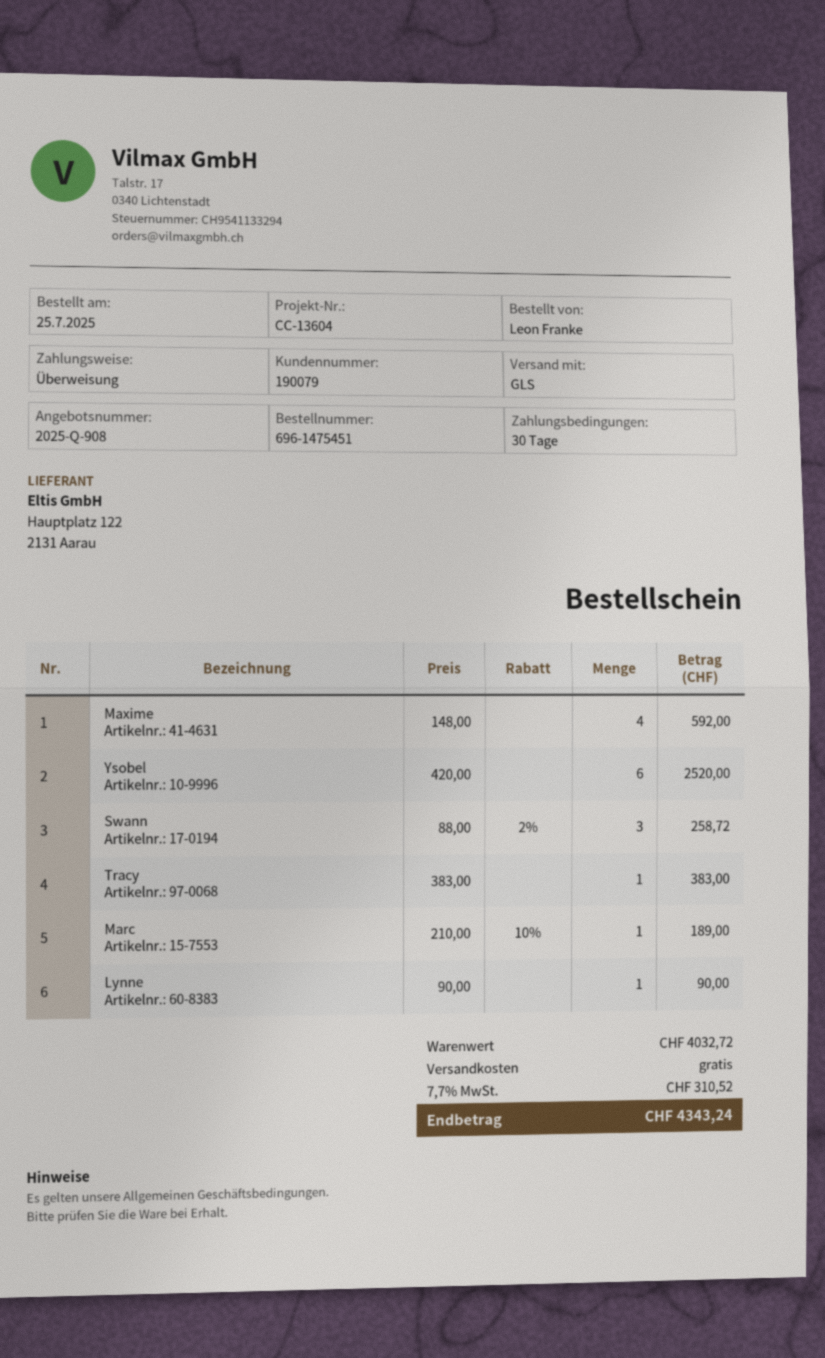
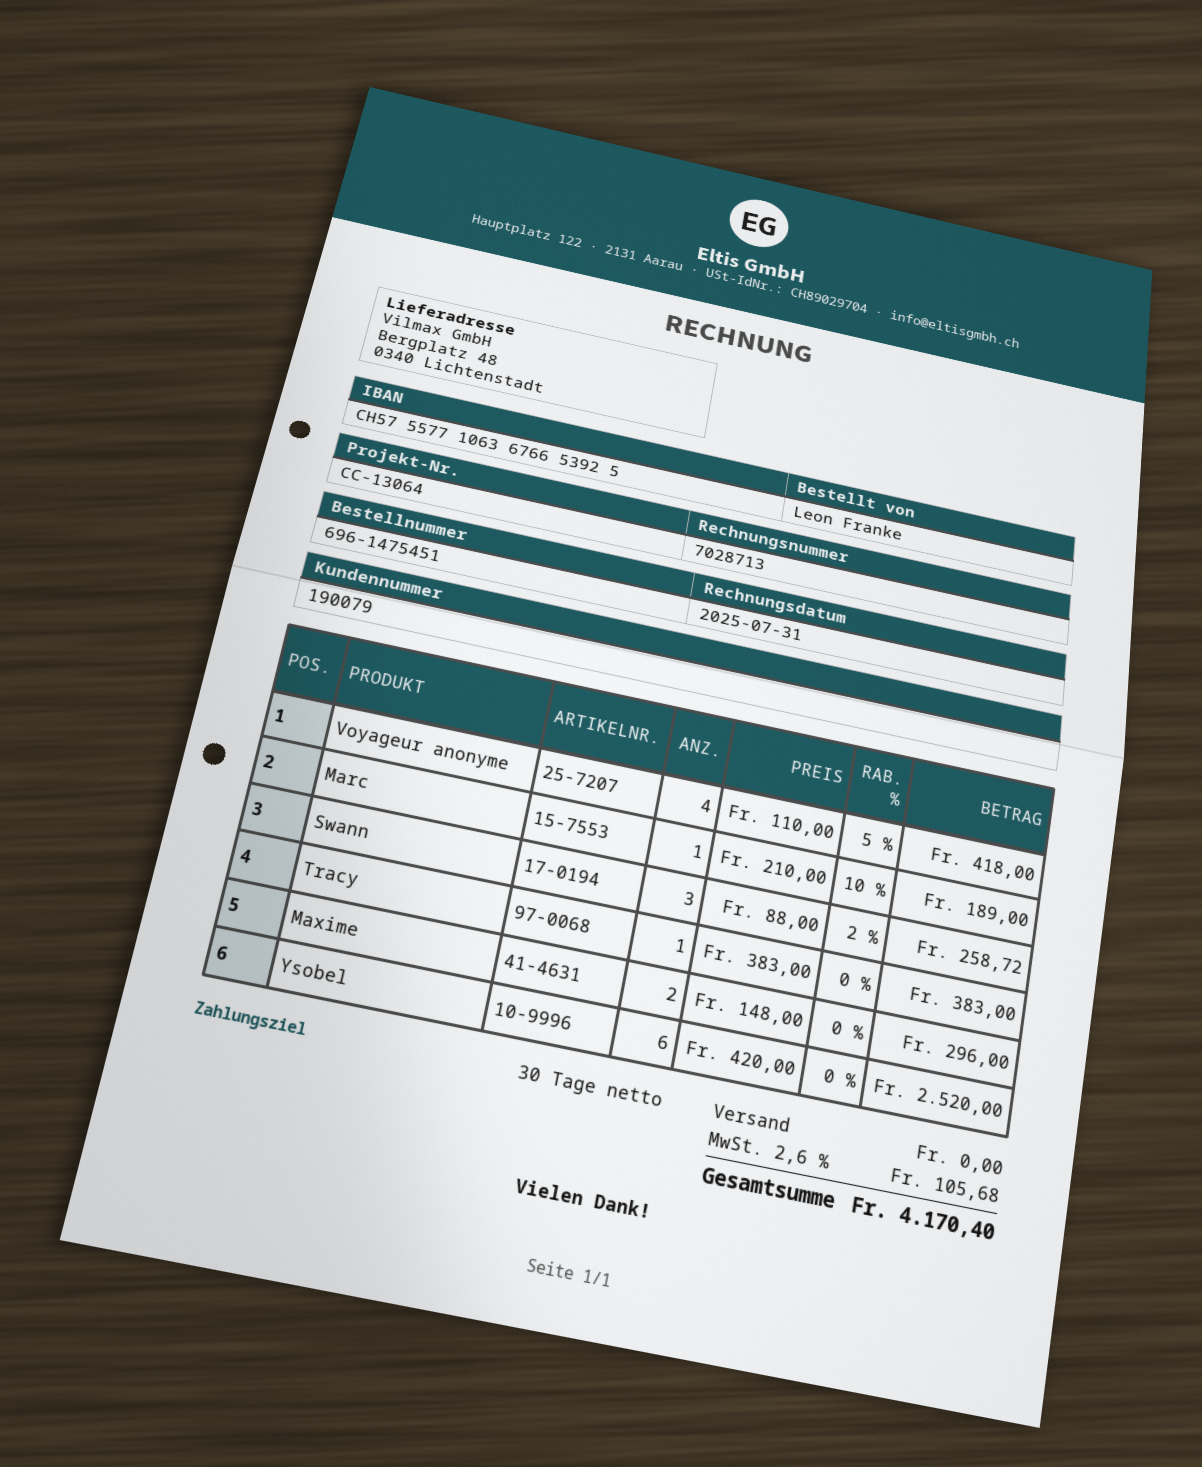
reference: CC-13604 -> CC-13064
Maxime: 4 x 148.00 = 592.00 -> 2 x 148.00 = 296.00
Lynne: 1 x 90.00 = 90.00 -> none
Voyageur anonyme: none -> 4 x 110.00 - 5% = 418.00
tax: 7.7% = 310.52 -> 2.6% = 105.68
total: 4343.24 -> 4170.40

